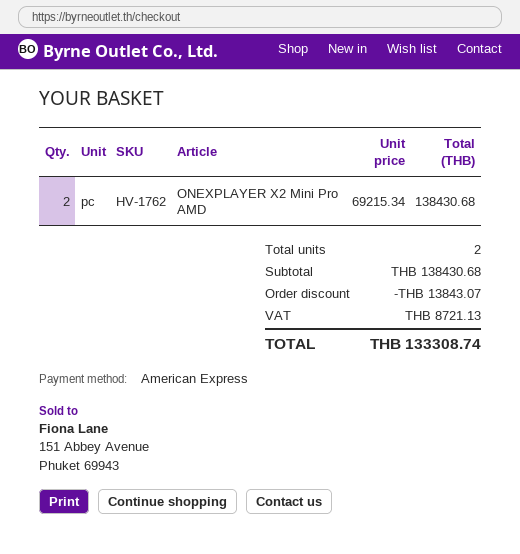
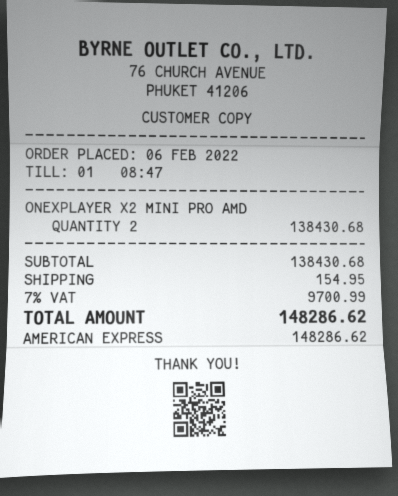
discount: 13843.07 -> none
shipping: none -> 154.95
tax: 8721.13 -> 9700.99
total: 133308.74 -> 148286.62

